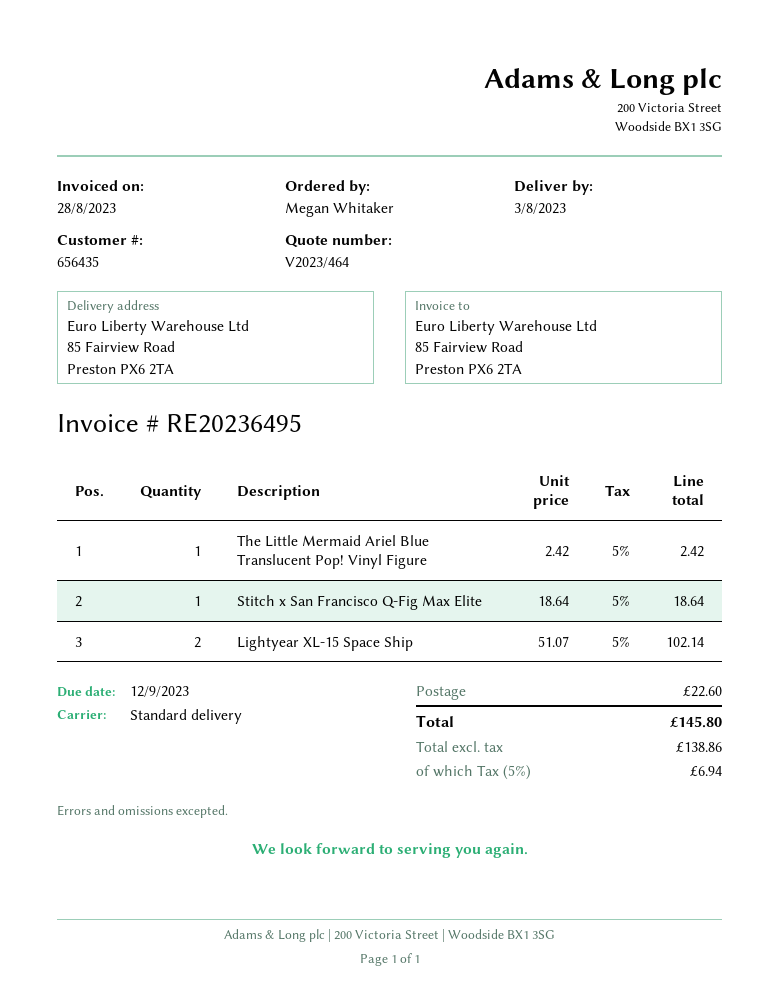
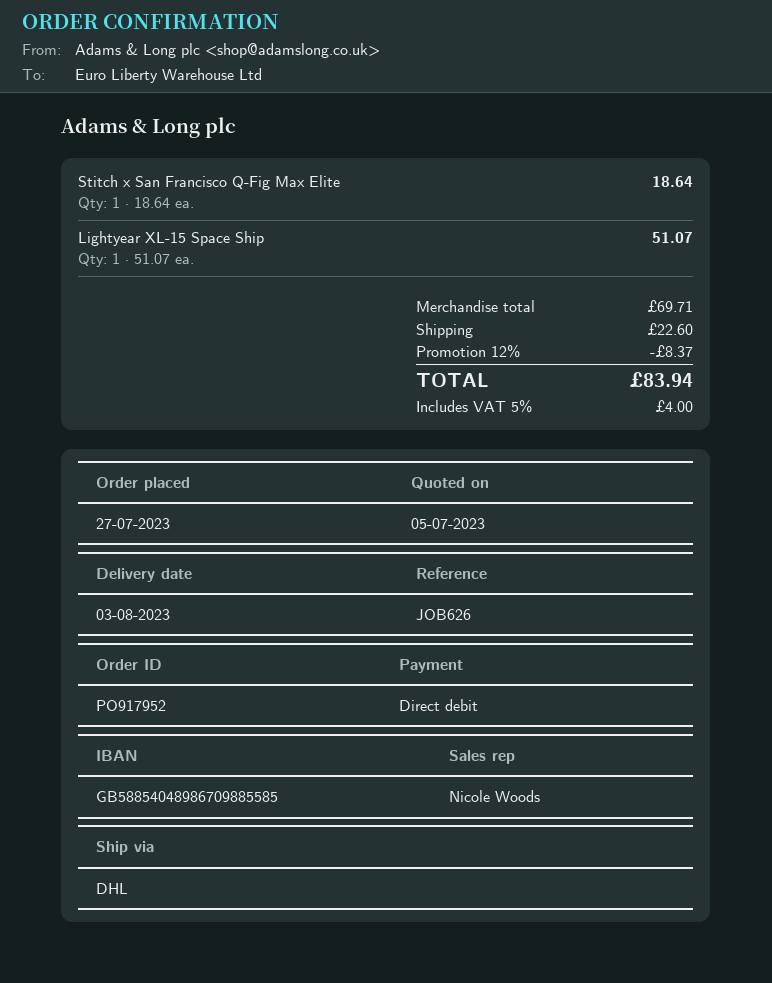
shipping method: standard -> DHL
The Little Mermaid Ariel Blue Translucent Pop! Vinyl Figure: 1 x 2.42 = 2.42 -> none
Lightyear XL-15 Space Ship: 2 x 51.07 = 102.14 -> 1 x 51.07 = 51.07
discount: none -> 12% = 8.37
tax: 5% = 6.94 -> 5% = 4.00
total: 145.80 -> 83.94

